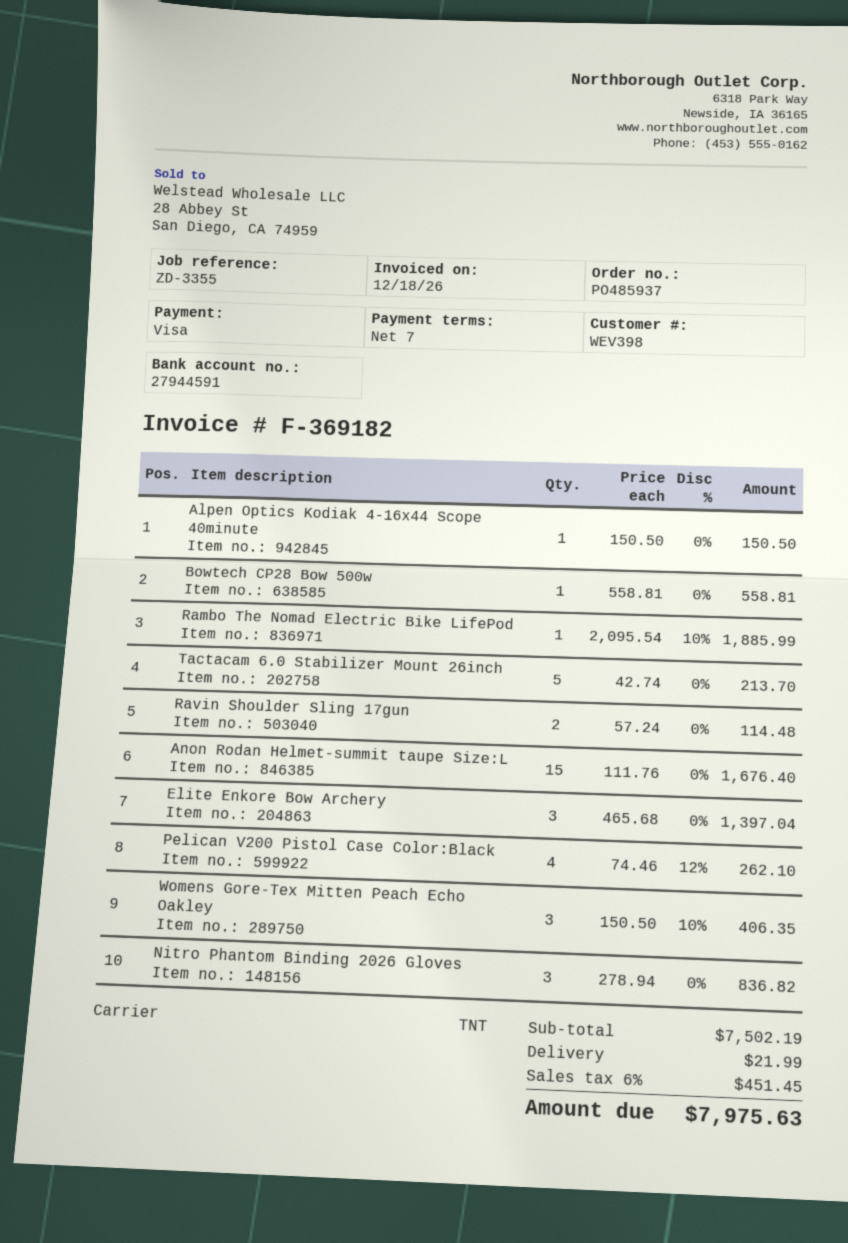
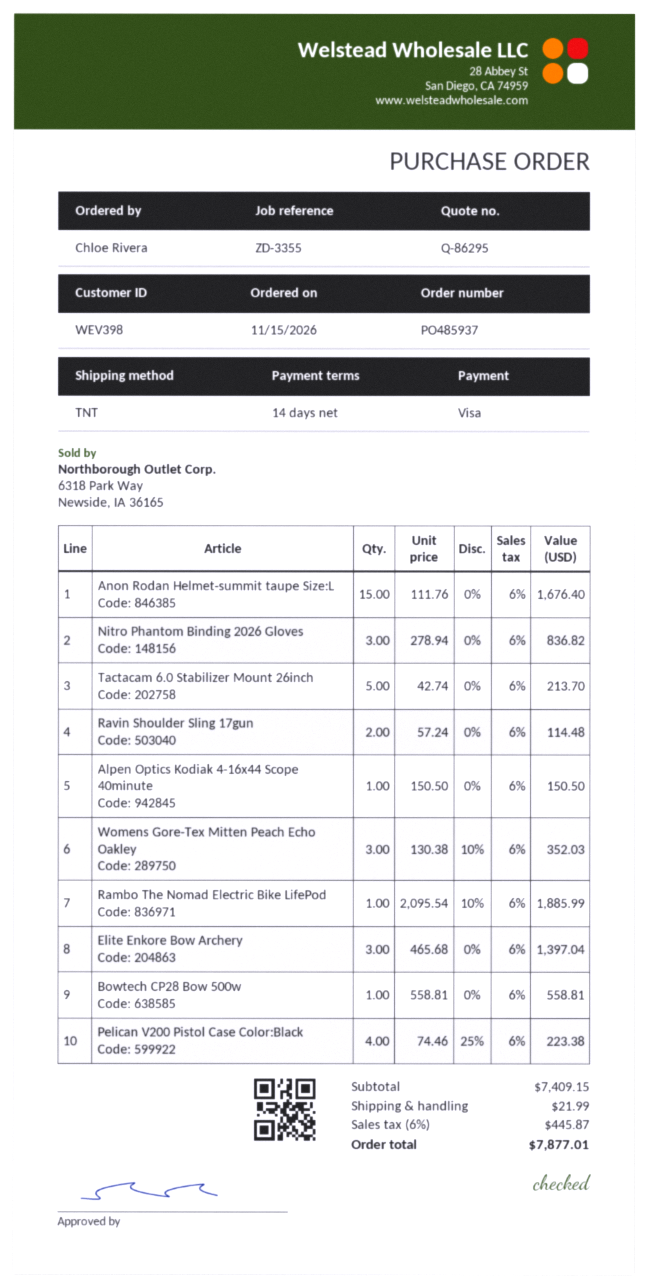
payment terms: 7 days -> 14 days
Pelican V200 Pistol Case Color:Black: 4 x 74.46 - 12% = 262.10 -> 4 x 74.46 - 25% = 223.38
Womens Gore-Tex Mitten Peach Echo Oakley: 3 x 150.50 - 10% = 406.35 -> 3 x 130.38 - 10% = 352.03
subtotal: 7502.19 -> 7409.15
tax: 6% = 451.45 -> 6% = 445.87
total: 7975.63 -> 7877.01

